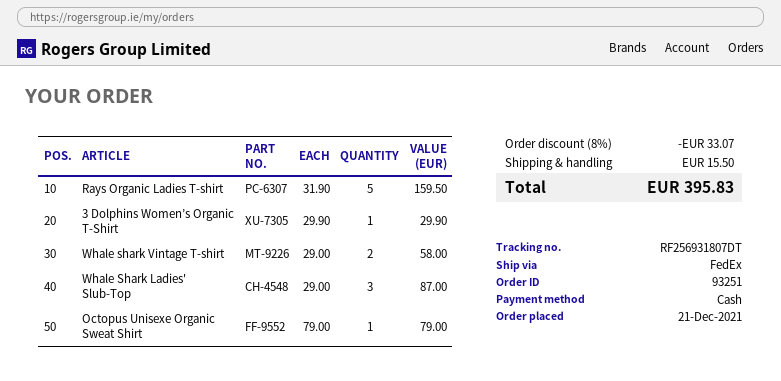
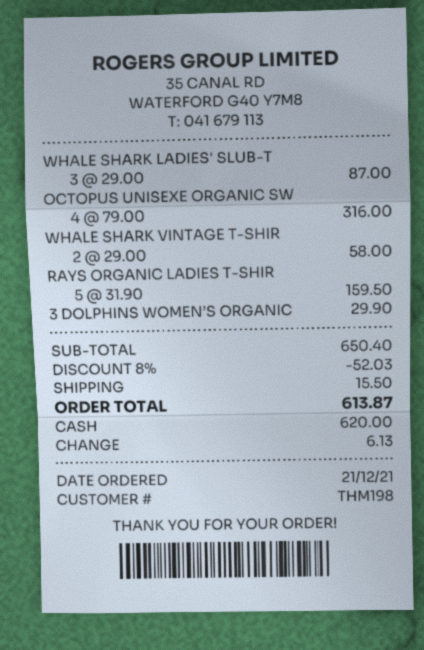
Octopus Unisexe Organic Sweat Shirt: 1 x 79.00 = 79.00 -> 4 x 79.00 = 316.00
discount: 8% = 33.07 -> 8% = 52.03
total: 395.83 -> 613.87

